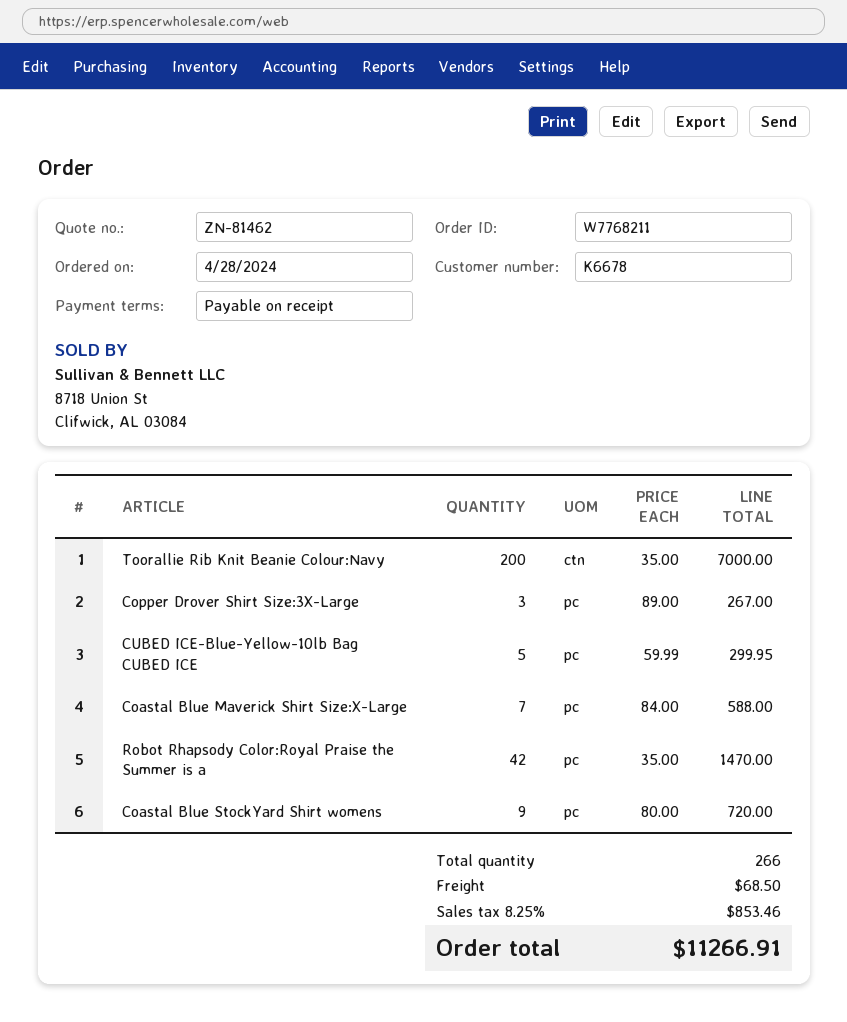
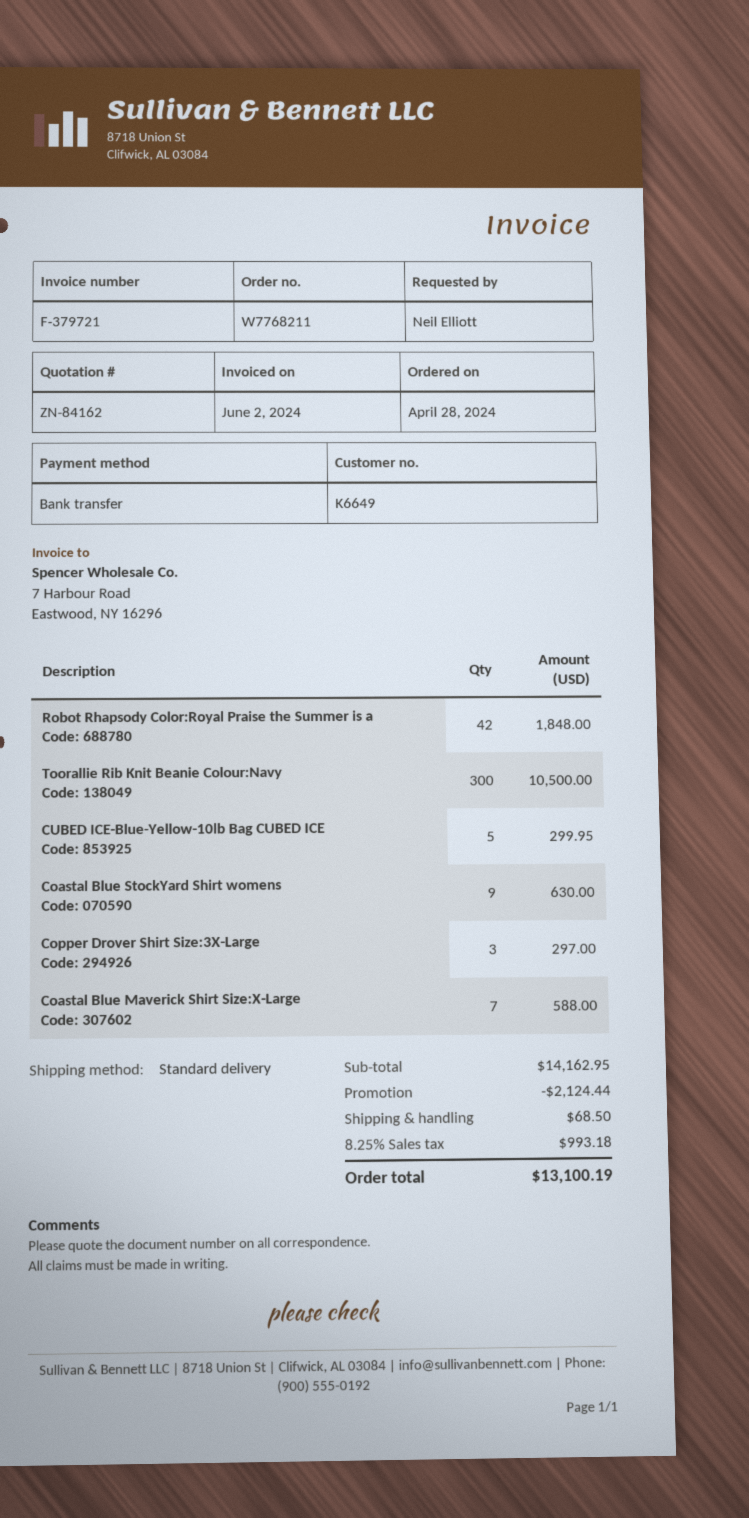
quote number: ZN-81462 -> ZN-84162
customer number: K6678 -> K6649
Toorallie Rib Knit Beanie Colour:Navy: 200 for 7000.00 -> 300 for 10500.00
Copper Drover Shirt Size:3X-Large: 3 for 267.00 -> 3 for 297.00
Robot Rhapsody Color:Royal Praise the Summer is a: 42 for 1470.00 -> 42 for 1848.00
Coastal Blue StockYard Shirt womens: 9 for 720.00 -> 9 for 630.00
discount: none -> 2124.44
tax: 8.25% = 853.46 -> 8.25% = 993.18
total: 11266.91 -> 13100.19

